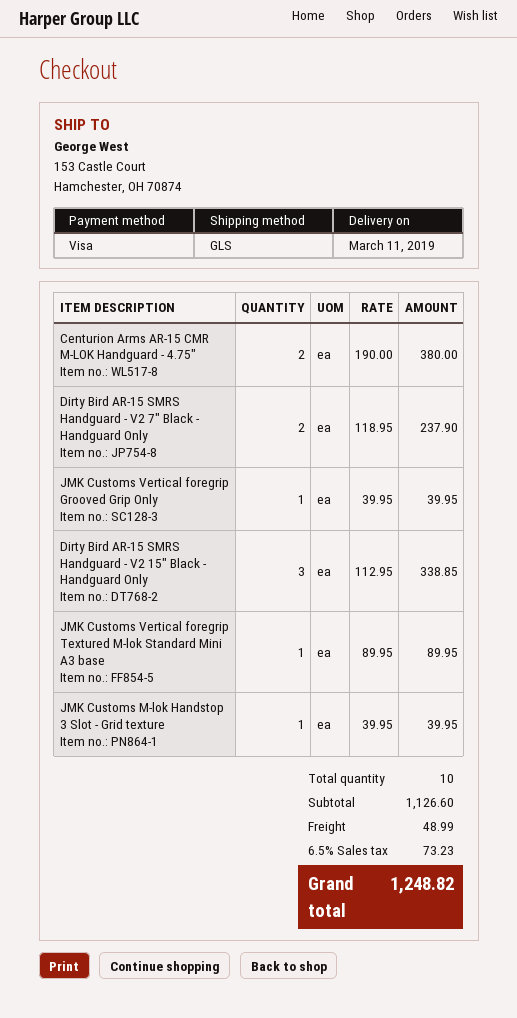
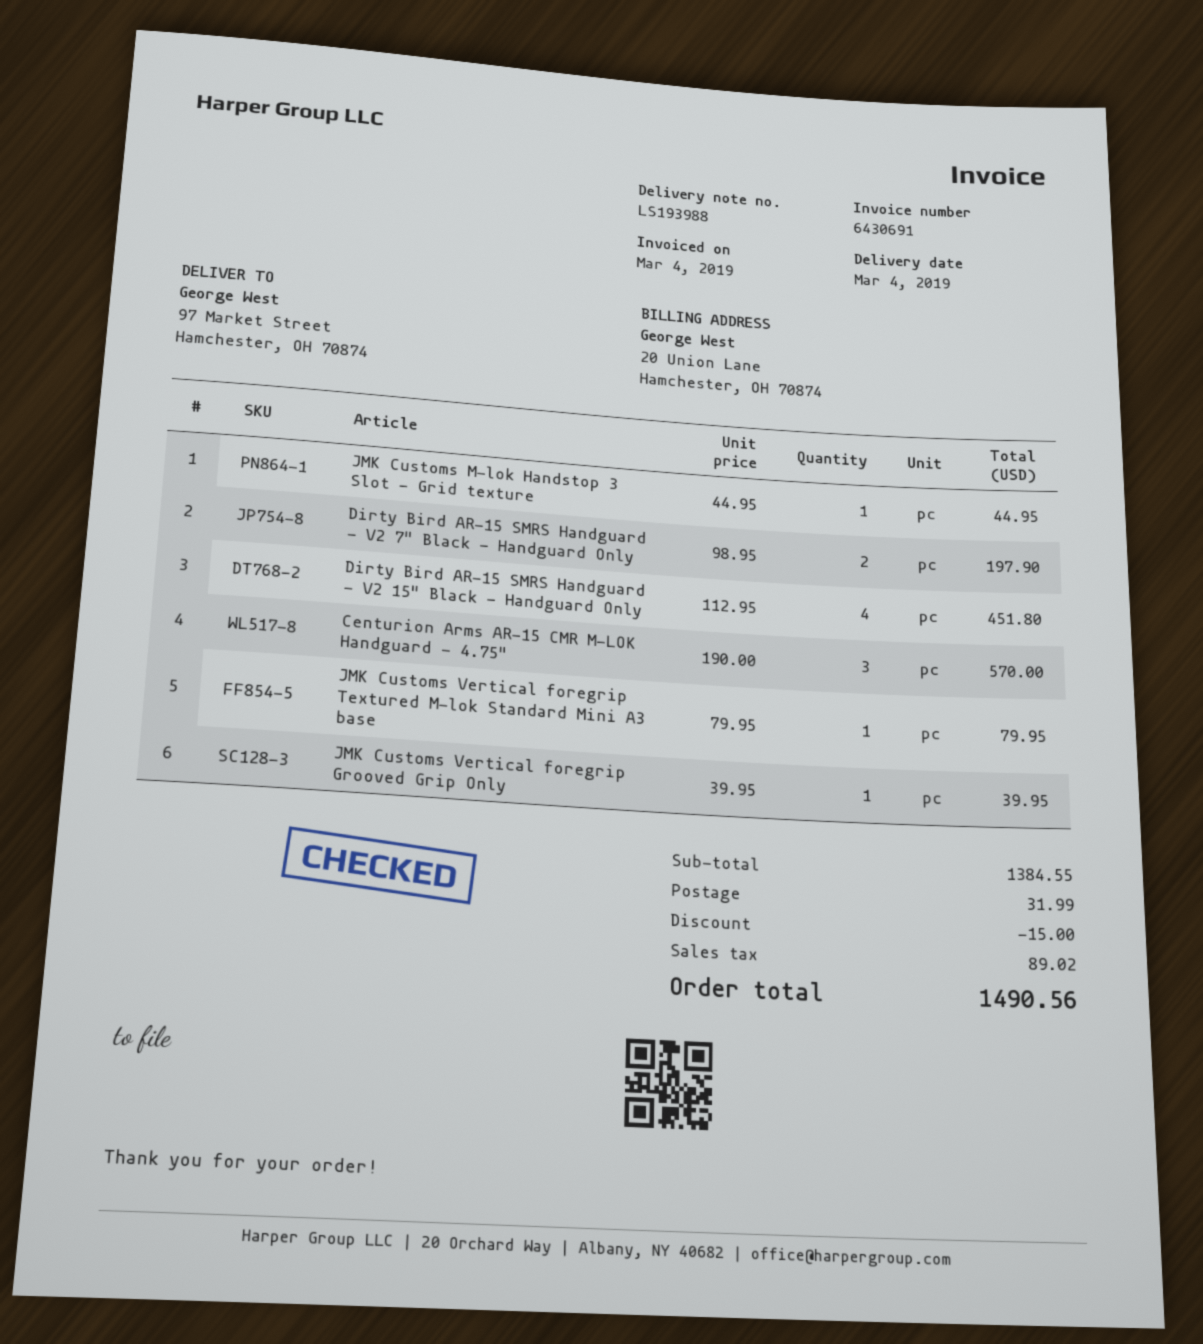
delivery date: 2019-03-11 -> 2019-03-04
ship to: 153 Castle Court, Hamchester, OH 70874 -> 97 Market Street, Hamchester, OH 70874
Centurion Arms AR-15 CMR M-LOK Handguard - 4.75": 2 x 190.00 = 380.00 -> 3 x 190.00 = 570.00
Dirty Bird AR-15 SMRS Handguard - V2 7" Black - Handguard Only: 2 x 118.95 = 237.90 -> 2 x 98.95 = 197.90
Dirty Bird AR-15 SMRS Handguard - V2 15" Black - Handguard Only: 3 x 112.95 = 338.85 -> 4 x 112.95 = 451.80
JMK Customs Vertical foregrip Textured M-lok Standard Mini A3 base: 1 x 89.95 = 89.95 -> 1 x 79.95 = 79.95
JMK Customs M-lok Handstop 3 Slot - Grid texture: 1 x 39.95 = 39.95 -> 1 x 44.95 = 44.95
subtotal: 1126.60 -> 1384.55
discount: none -> 15.00
shipping: 48.99 -> 31.99
tax: 73.23 -> 89.02
total: 1248.82 -> 1490.56

